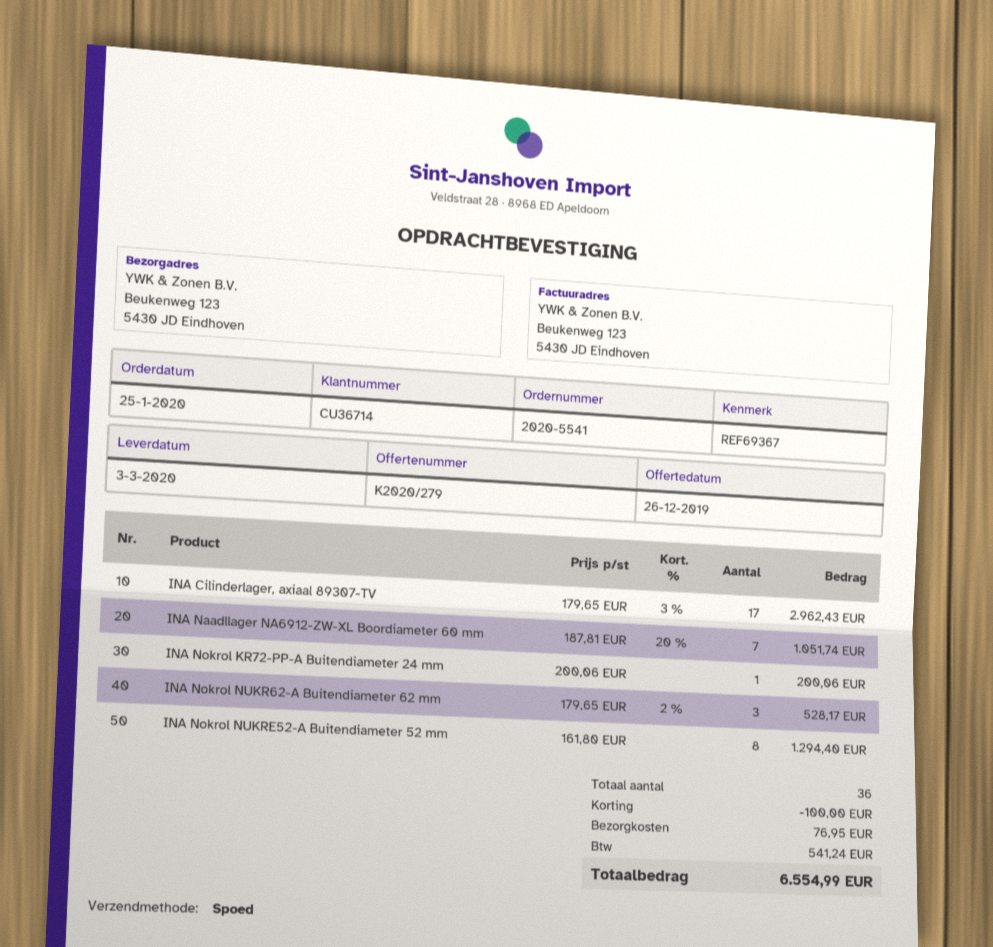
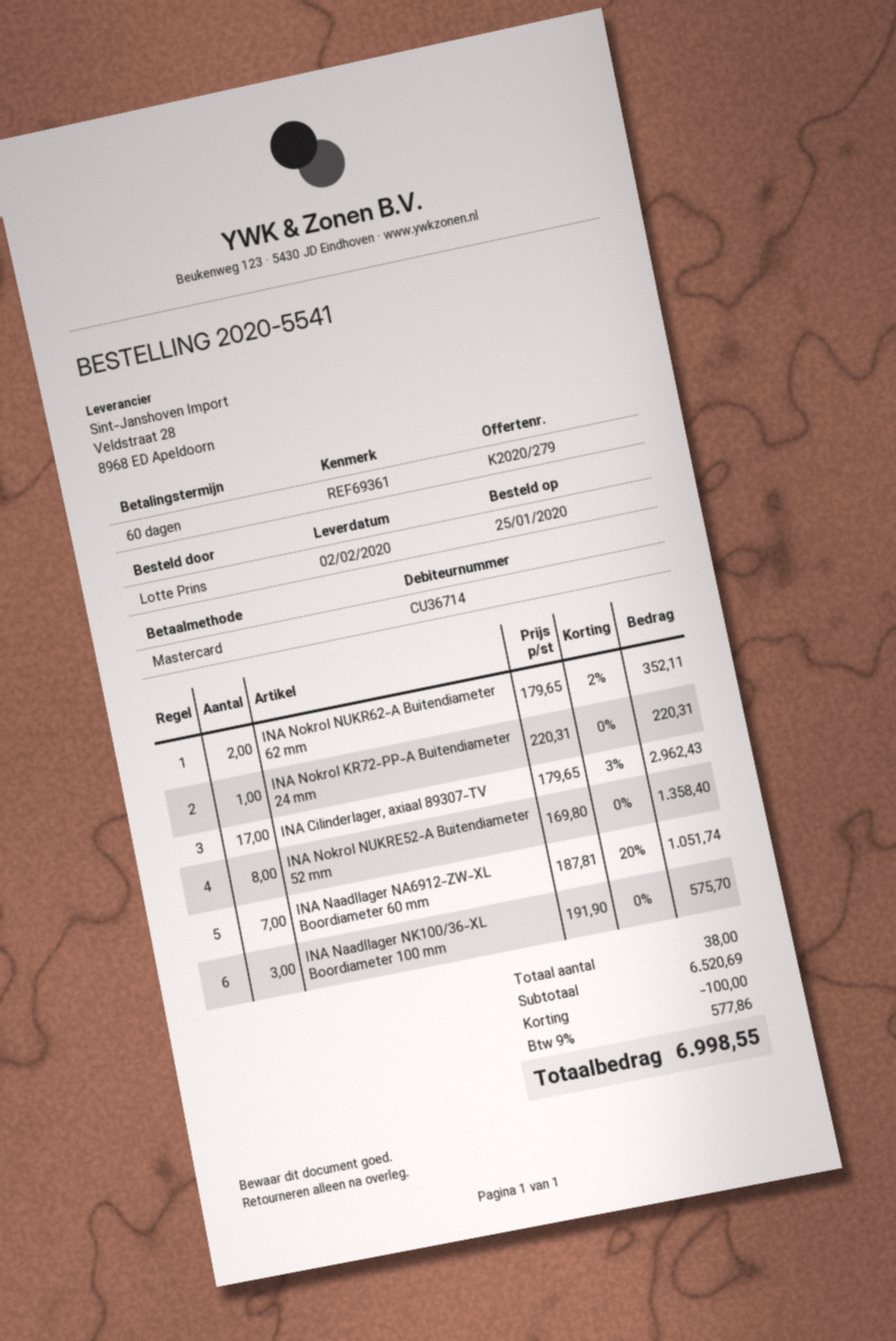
delivery date: 2020-03-03 -> 2020-02-02
reference: REF69367 -> REF69361
INA Nokrol KR72-PP-A Buitendiameter 24 mm: 1 x 200.06 = 200.06 -> 1 x 220.31 = 220.31
INA Nokrol NUKR62-A Buitendiameter 62 mm: 3 x 179.65 - 2% = 528.17 -> 2 x 179.65 - 2% = 352.11
INA Nokrol NUKRE52-A Buitendiameter 52 mm: 8 x 161.80 = 1294.40 -> 8 x 169.80 = 1358.40
INA Naadllager NK100/36-XL Boordiameter 100 mm: none -> 3 x 191.90 = 575.70
total quantity: 36 -> 38
shipping: 76.95 -> none
tax: 541.24 -> 577.86
total: 6554.99 -> 6998.55

